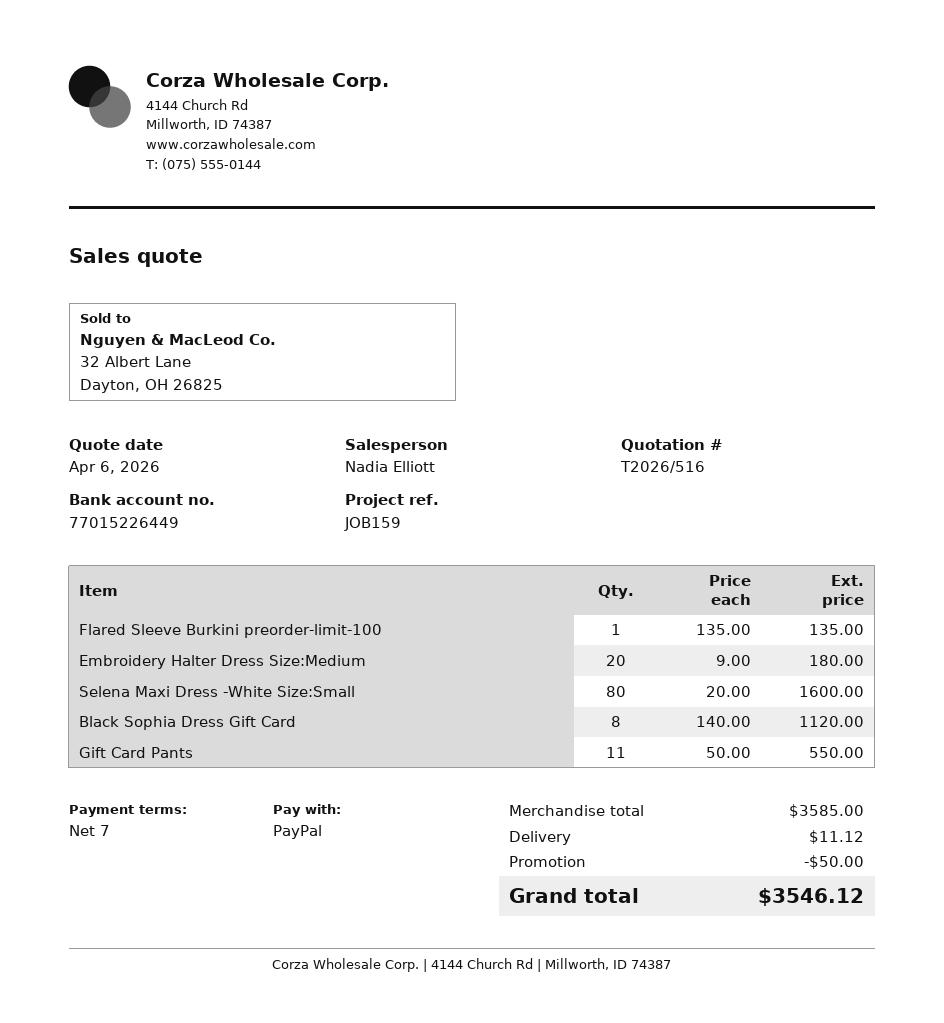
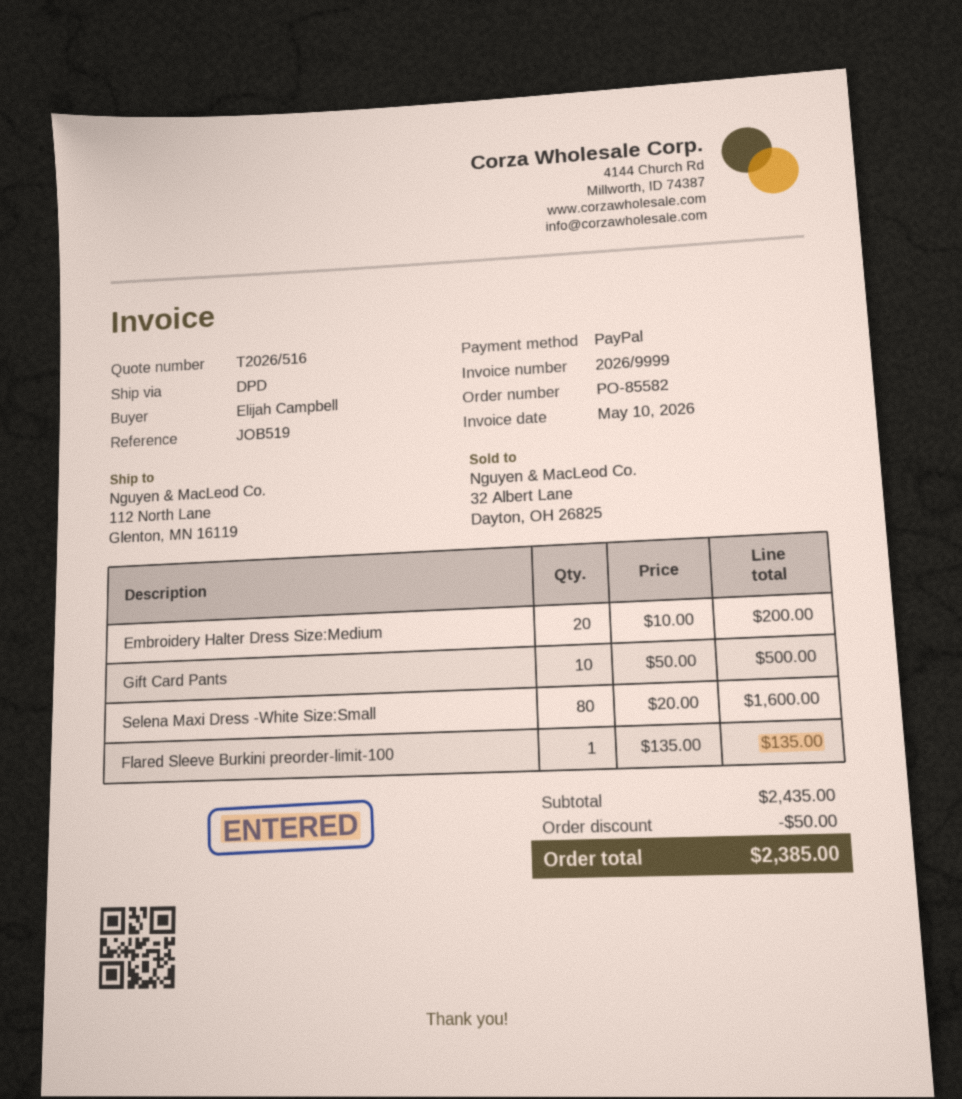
reference: JOB159 -> JOB519
Embroidery Halter Dress Size:Medium: 20 x 9.00 = 180.00 -> 20 x 10.00 = 200.00
Black Sophia Dress Gift Card: 8 x 140.00 = 1120.00 -> none
Gift Card Pants: 11 x 50.00 = 550.00 -> 10 x 50.00 = 500.00
subtotal: 3585.00 -> 2435.00
shipping: 11.12 -> none
total: 3546.12 -> 2385.00

